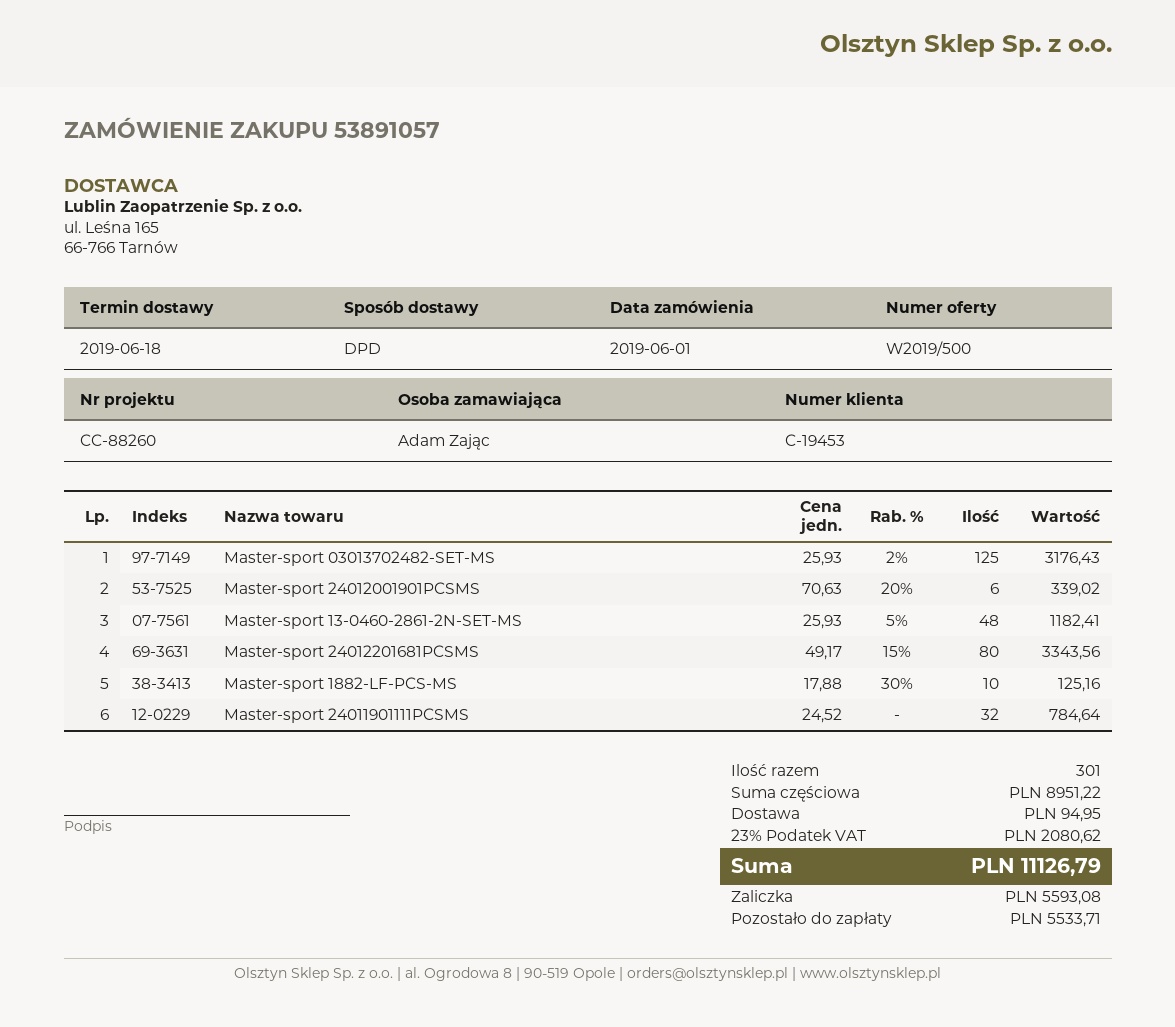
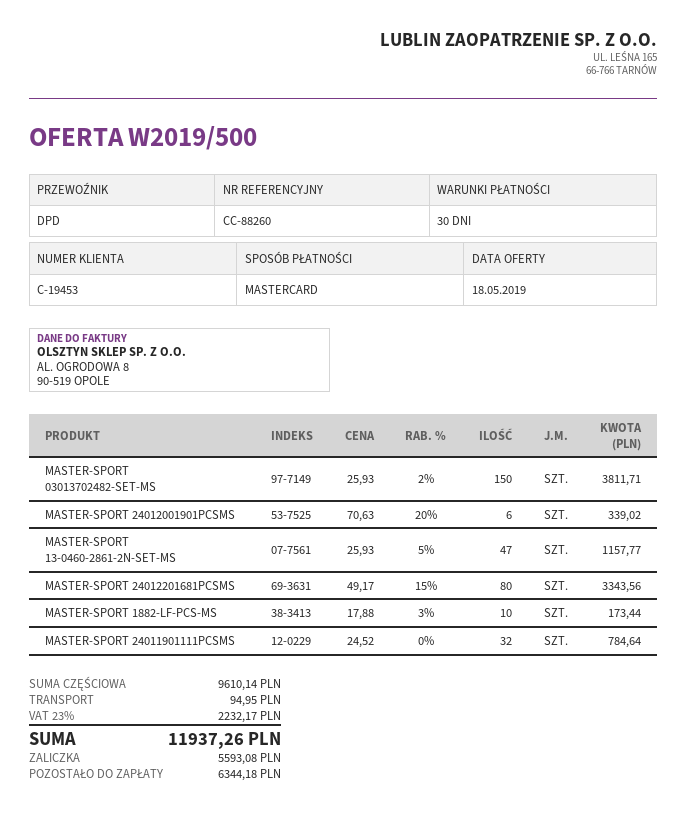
Master-sport 03013702482-SET-MS: 125 x 25.93 - 2% = 3176.43 -> 150 x 25.93 - 2% = 3811.71
Master-sport 13-0460-2861-2N-SET-MS: 48 x 25.93 - 5% = 1182.41 -> 47 x 25.93 - 5% = 1157.77
Master-sport 1882-LF-PCS-MS: 10 x 17.88 - 30% = 125.16 -> 10 x 17.88 - 3% = 173.44
subtotal: 8951.22 -> 9610.14
tax: 23% = 2080.62 -> 23% = 2232.17
total: 11126.79 -> 11937.26
balance: 5533.71 -> 6344.18

